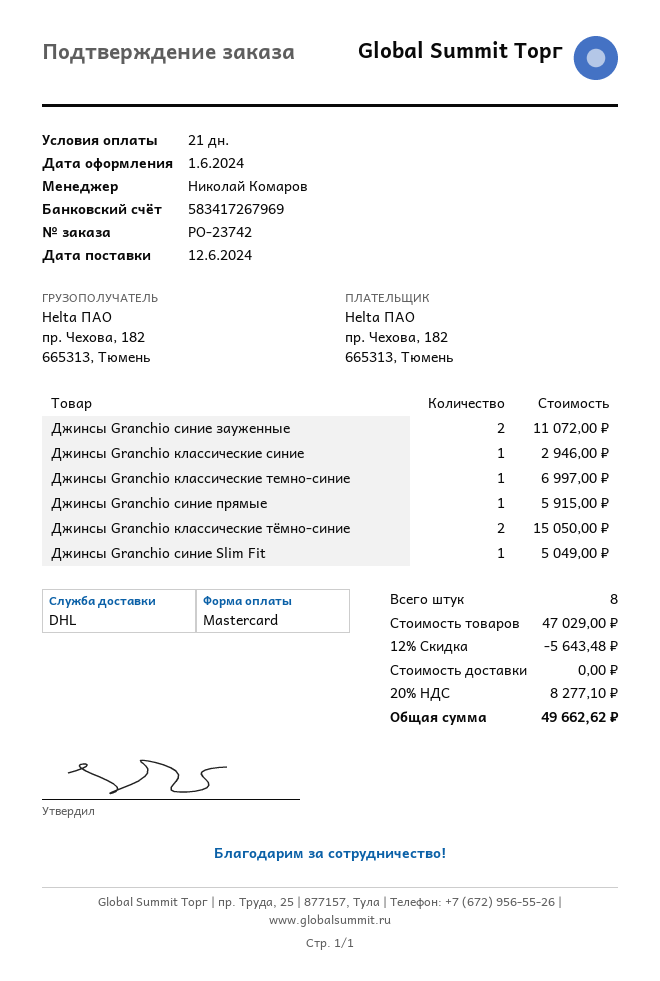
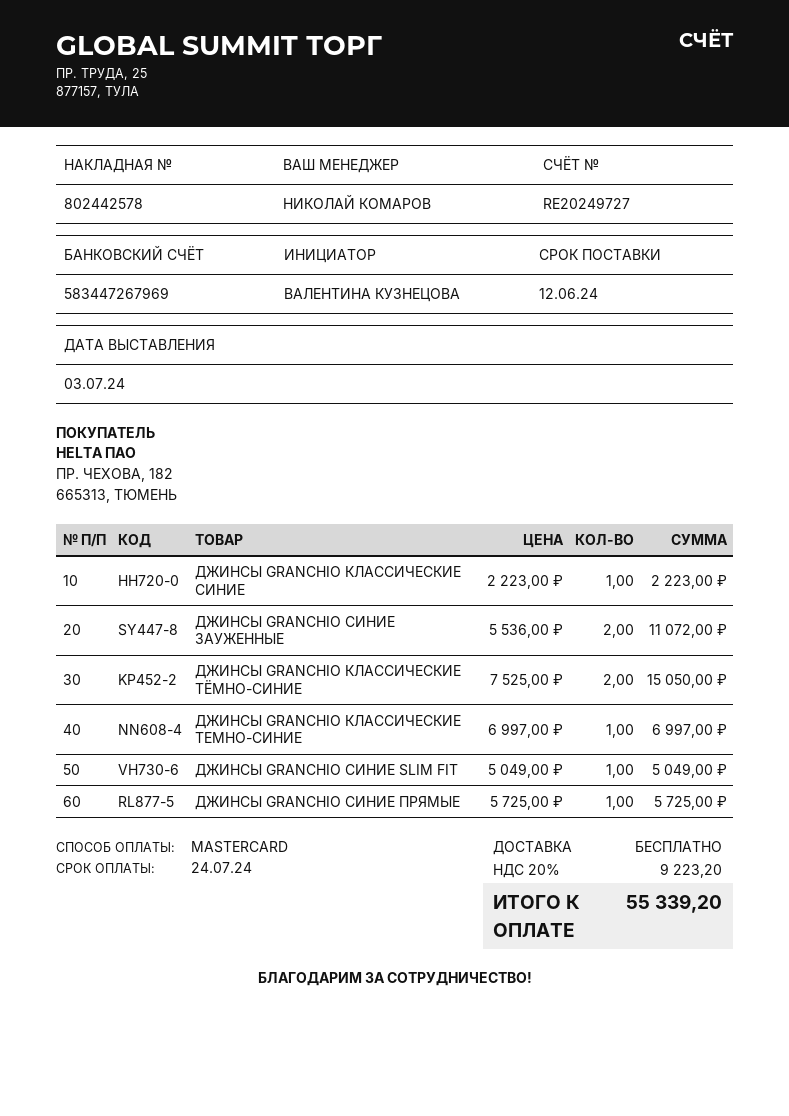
bank account: 583417267969 -> 583447267969
Джинсы Granchio классические синие: 1 for 2946.00 -> 1 for 2223.00
Джинсы Granchio синие прямые: 1 for 5915.00 -> 1 for 5725.00
discount: 12% = 5643.48 -> none
tax: 20% = 8277.10 -> 20% = 9223.20
total: 49662.62 -> 55339.20

